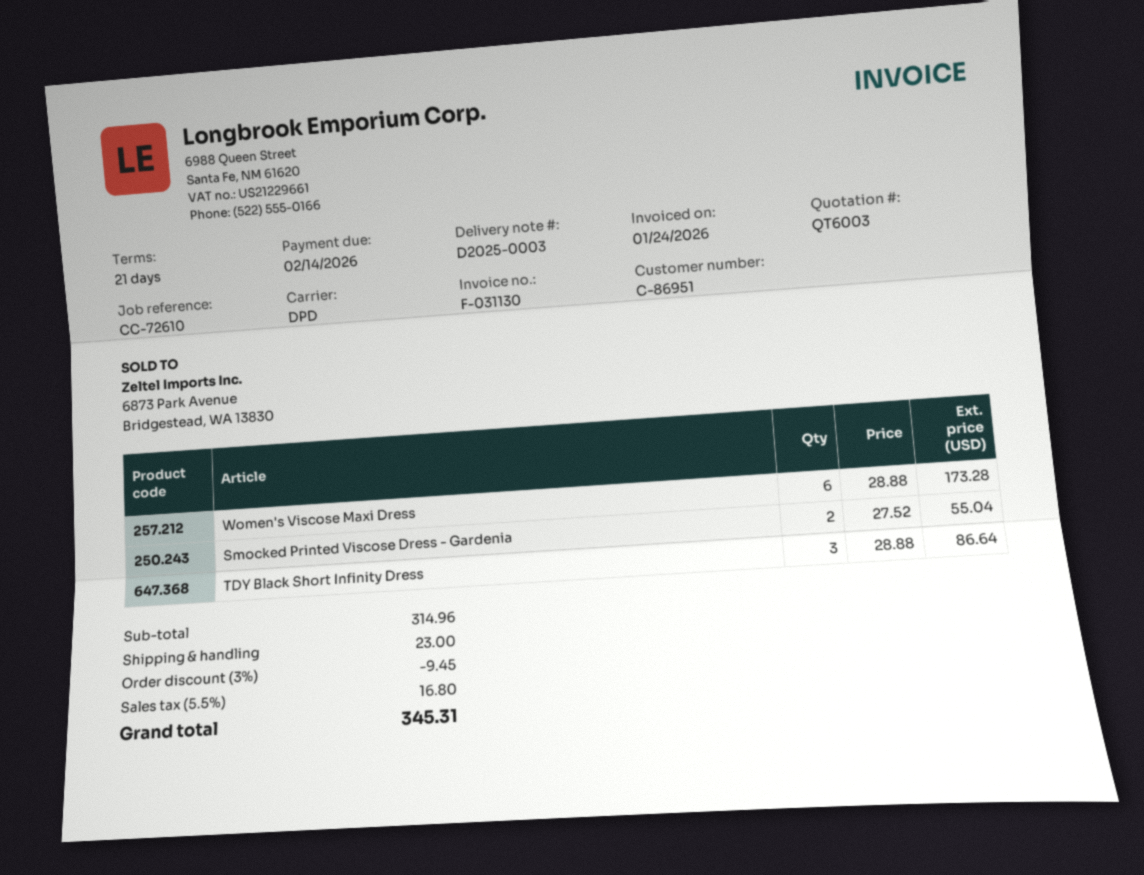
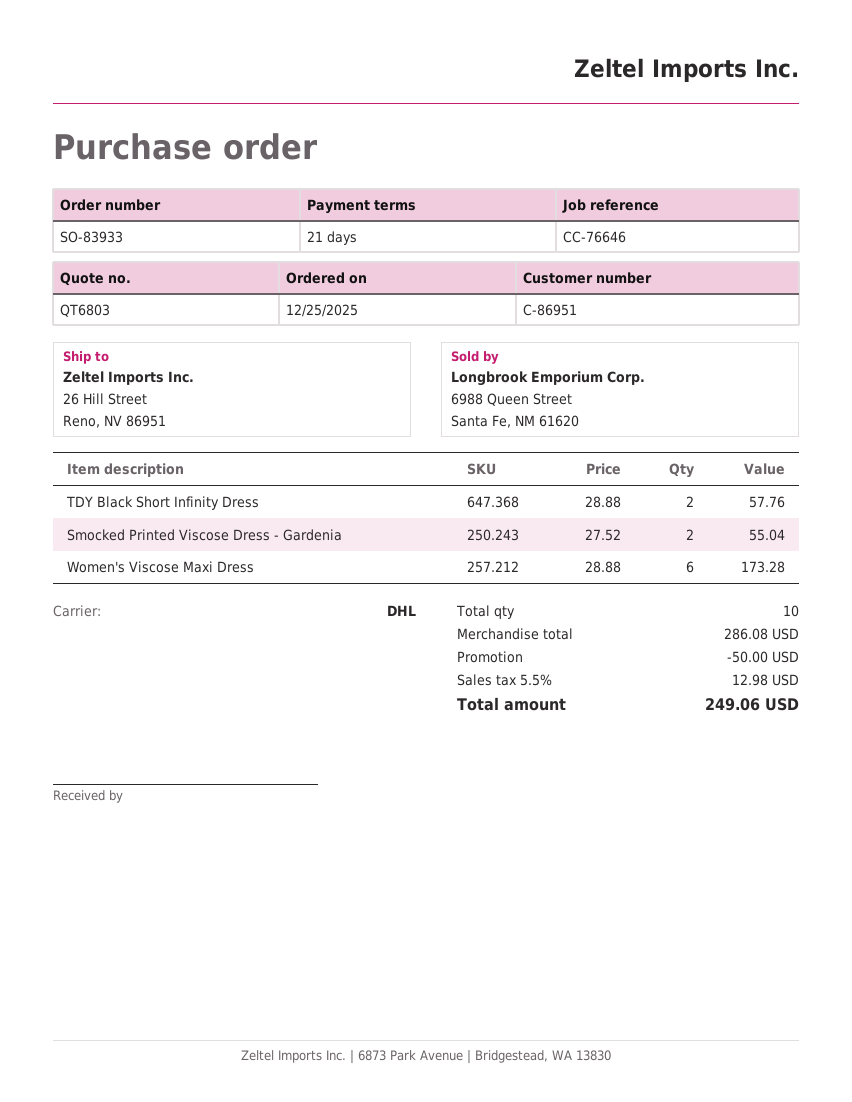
quote number: QT6003 -> QT6803
reference: CC-72610 -> CC-76646
shipping method: DPD -> DHL
TDY Black Short Infinity Dress: 3 x 28.88 = 86.64 -> 2 x 28.88 = 57.76
subtotal: 314.96 -> 286.08
discount: 9.45 -> 50.00
shipping: 23.00 -> none
tax: 5.5% = 16.80 -> 5.5% = 12.98
total: 345.31 -> 249.06

